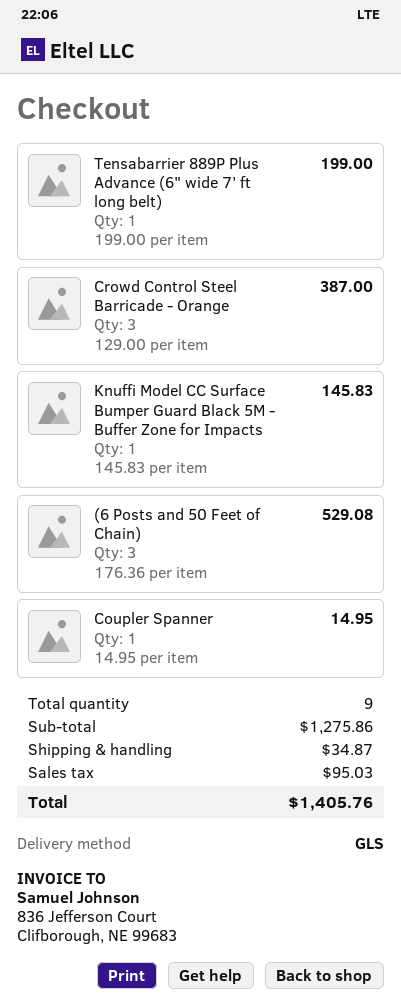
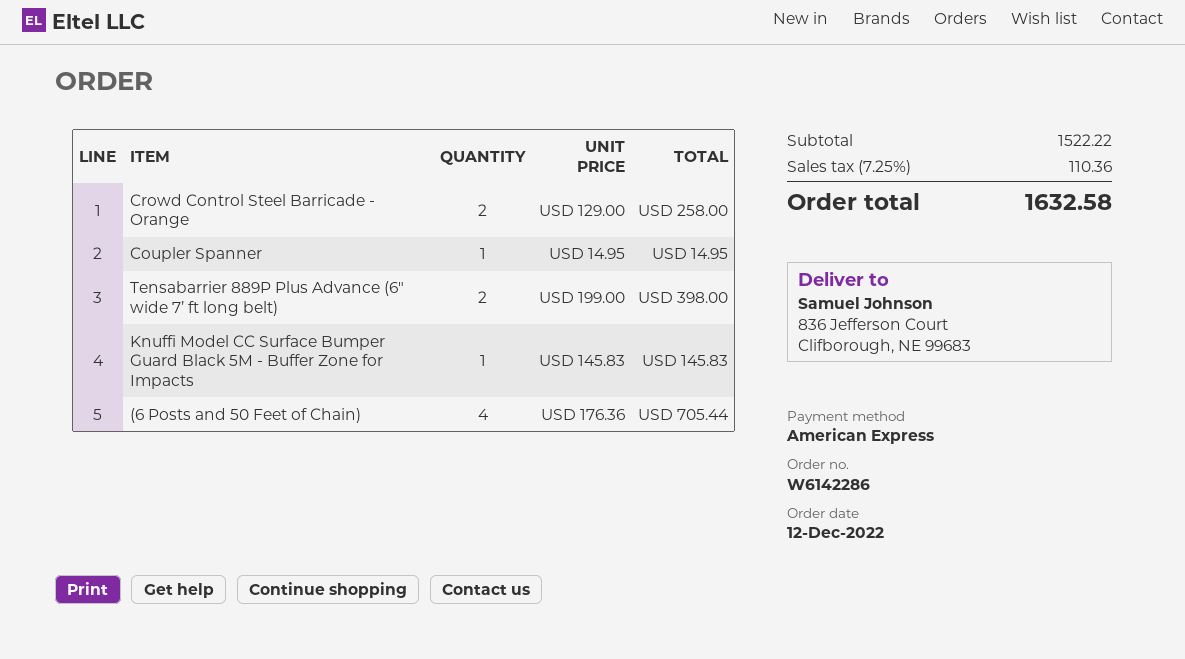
Tensabarrier 889P Plus Advance (6" wide 7’ ft long belt): 1 x 199.00 = 199.00 -> 2 x 199.00 = 398.00
Crowd Control Steel Barricade - Orange: 3 x 129.00 = 387.00 -> 2 x 129.00 = 258.00
(6 Posts and 50 Feet of Chain): 3 x 176.36 = 529.08 -> 4 x 176.36 = 705.44
subtotal: 1275.86 -> 1522.22
shipping: 34.87 -> none
tax: 95.03 -> 110.36
total: 1405.76 -> 1632.58

